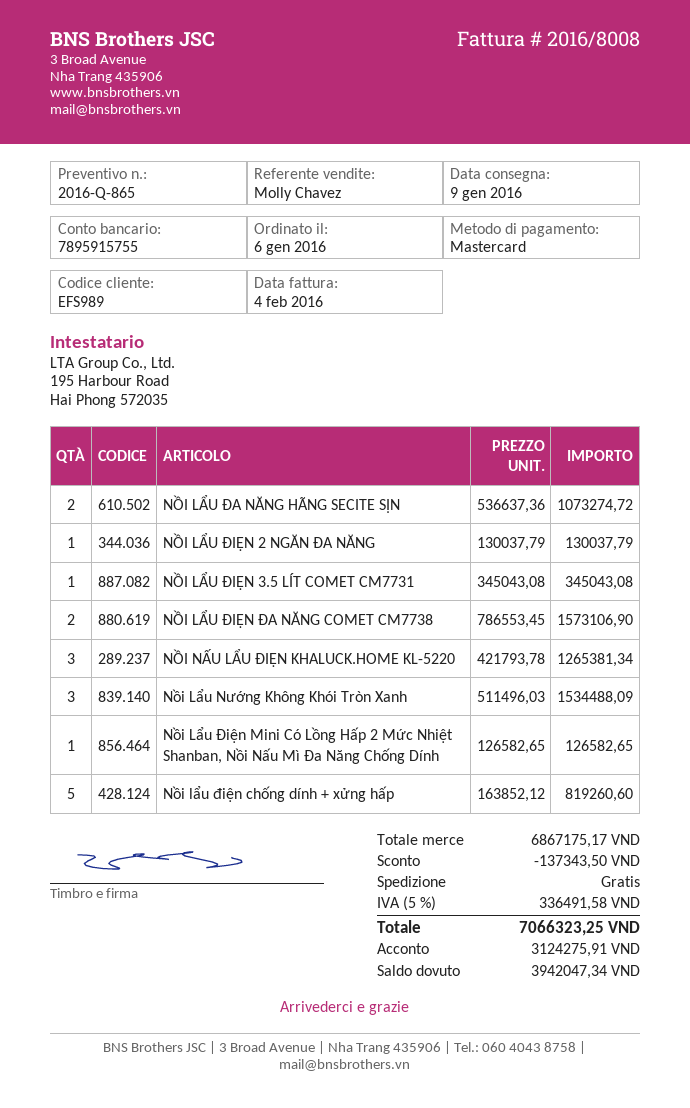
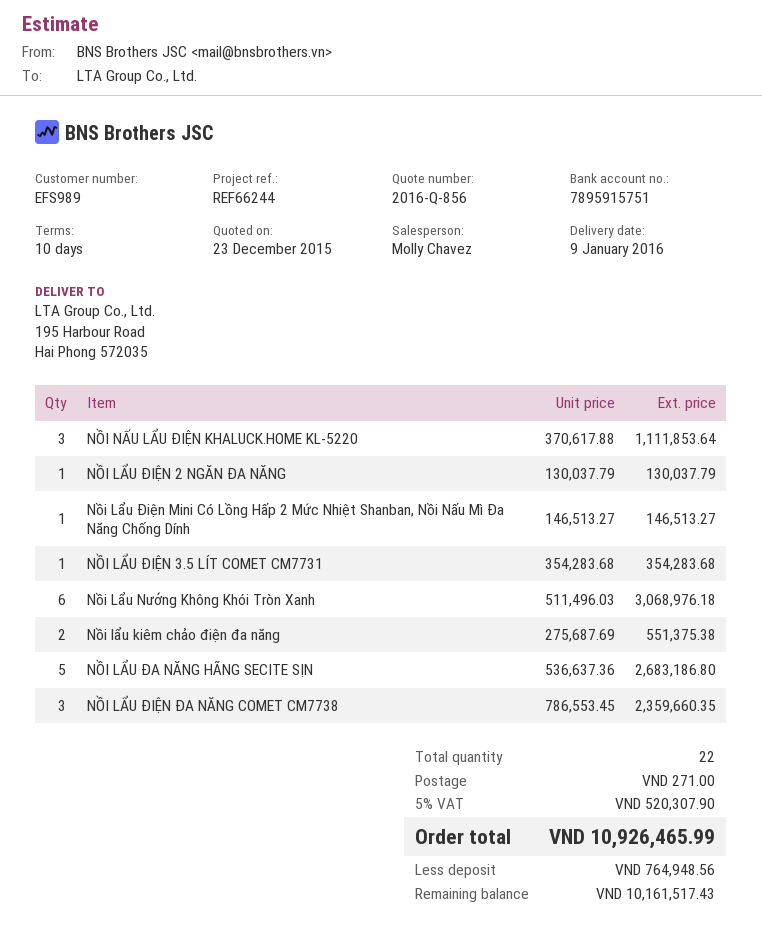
quote number: 2016-Q-865 -> 2016-Q-856
bank account: 7895915755 -> 7895915751
NỒI LẨU ĐA NĂNG HÃNG SECITE SỊN: 2 x 536637.36 = 1073274.72 -> 5 x 536637.36 = 2683186.80
NỒI LẨU ĐIỆN 3.5 LÍT COMET CM7731: 1 x 345043.08 = 345043.08 -> 1 x 354283.68 = 354283.68
NỒI LẨU ĐIỆN ĐA NĂNG COMET CM7738: 2 x 786553.45 = 1573106.90 -> 3 x 786553.45 = 2359660.35
NỒI NẤU LẨU ĐIỆN KHALUCK.HOME KL-5220: 3 x 421793.78 = 1265381.34 -> 3 x 370617.88 = 1111853.64
Nồi Lẩu Nướng Không Khói Tròn Xanh: 3 x 511496.03 = 1534488.09 -> 6 x 511496.03 = 3068976.18
Nồi Lẩu Điện Mini Có Lồng Hấp 2 Mức Nhiệt Shanban, Nồi Nấu Mì Đa Năng Chống Dính: 1 x 126582.65 = 126582.65 -> 1 x 146513.27 = 146513.27
Nồi lẩu điện chống dính + xửng hấp: 5 x 163852.12 = 819260.60 -> none
Nồi lẩu kiêm chảo điện đa năng: none -> 2 x 275687.69 = 551375.38
discount: 137343.50 -> none
shipping: 0.00 -> 271.00
tax: 5% = 336491.58 -> 5% = 520307.90
total: 7066323.25 -> 10926465.99
deposit: 3124275.91 -> 764948.56
balance: 3942047.34 -> 10161517.43

